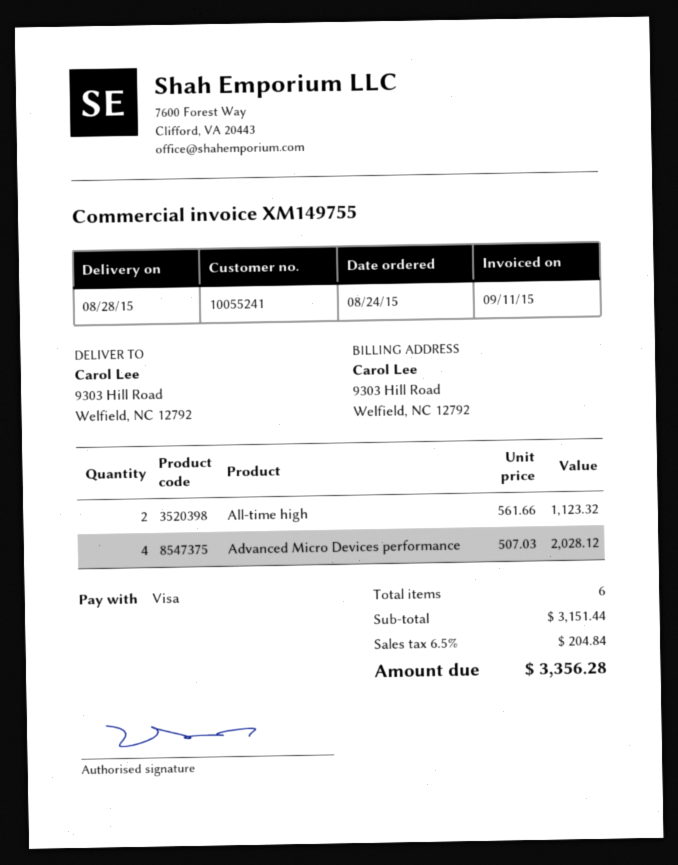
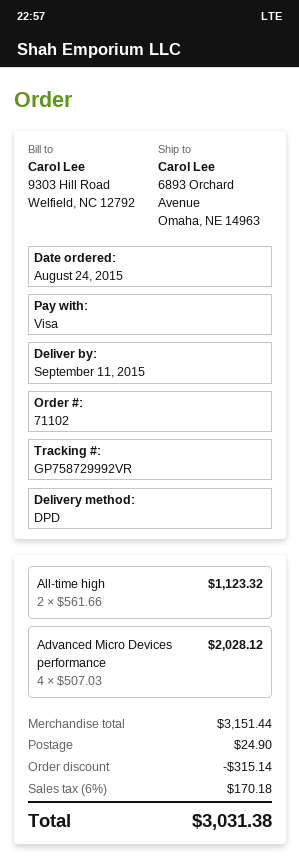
delivery date: 2015-08-28 -> 2015-09-11
ship to: 9303 Hill Road, Welfield, NC 12792 -> 6893 Orchard Avenue, Omaha, NE 14963
discount: none -> 315.14
shipping: none -> 24.90
tax: 6.5% = 204.84 -> 6% = 170.18
total: 3356.28 -> 3031.38

